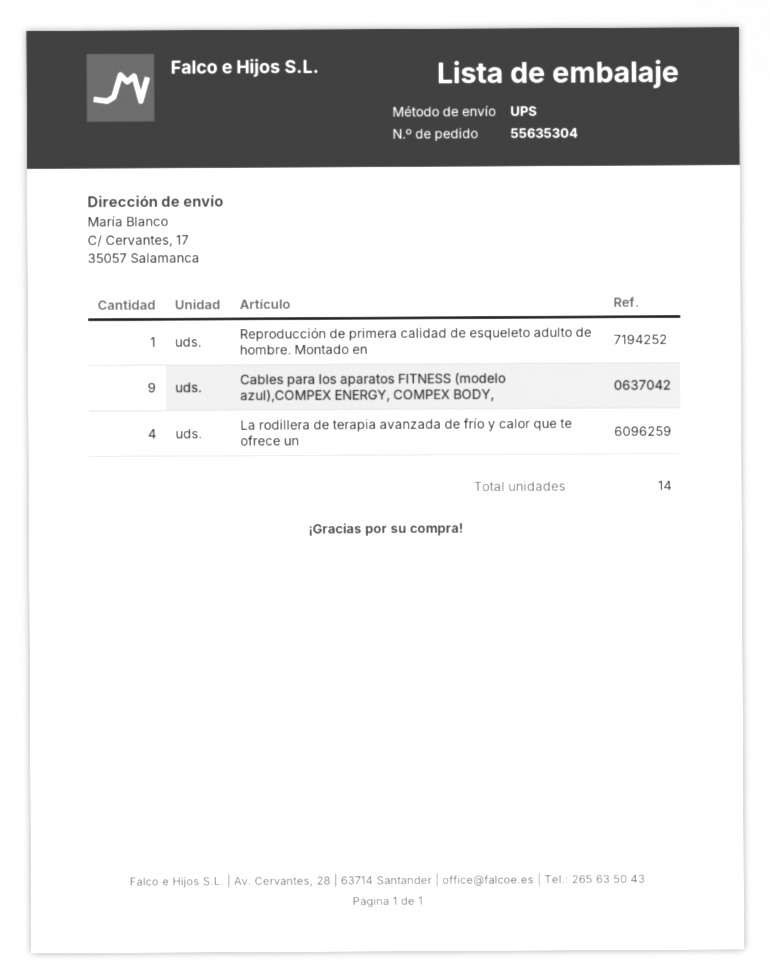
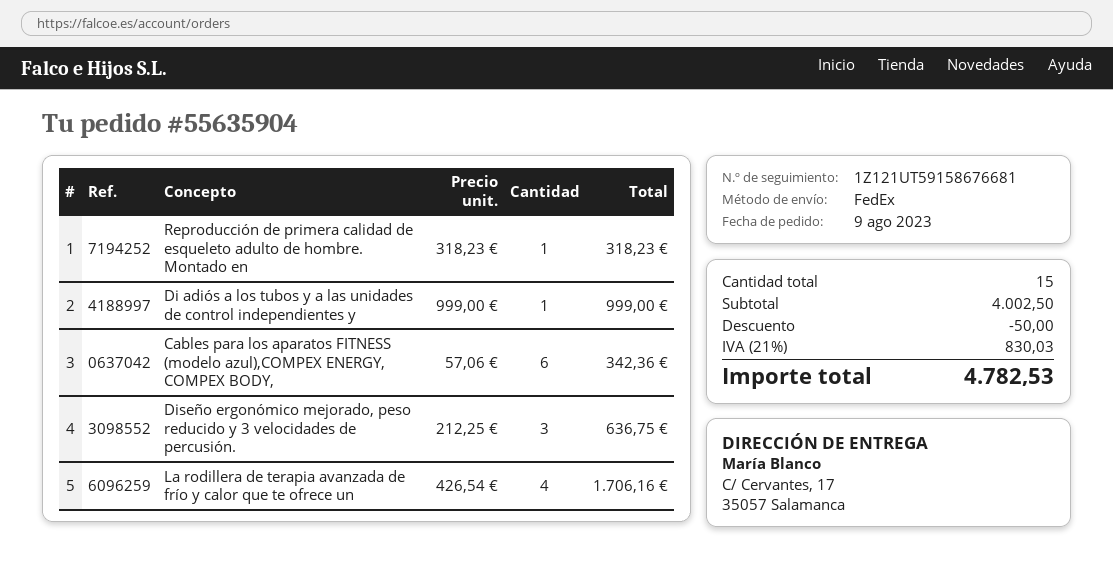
order number: 55635304 -> 55635904
shipping method: UPS -> FedEx
Cables para los aparatos FITNESS (modelo azul),COMPEX ENERGY, COMPEX BODY,: 9 -> 6
Di adiós a los tubos y a las unidades de control independientes y: none -> 1
Diseño ergonómico mejorado, peso reducido y 3 velocidades de percusión.: none -> 3
total quantity: 14 -> 15

